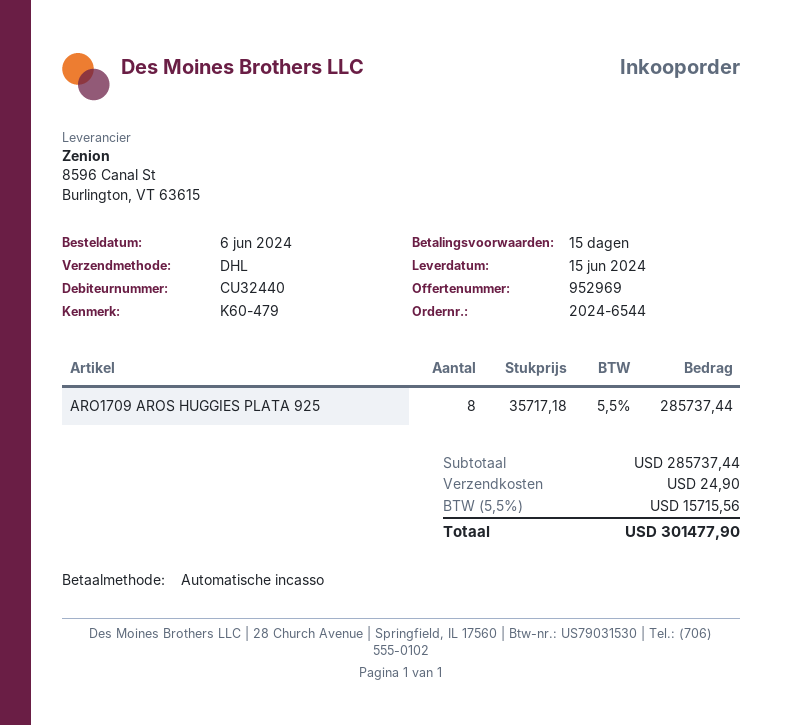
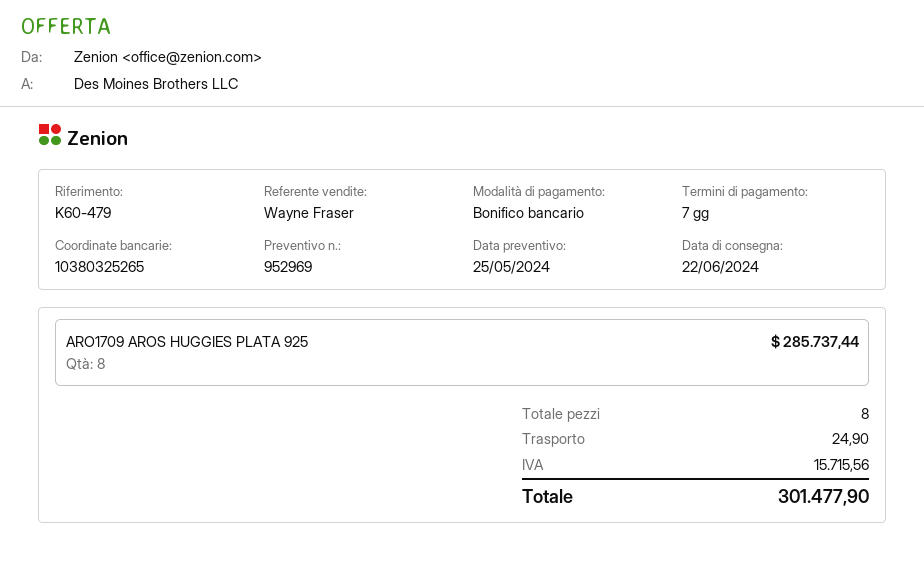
delivery date: 2024-06-15 -> 2024-06-22
payment terms: 15 days -> 7 days
payment method: direct debit -> bank transfer

